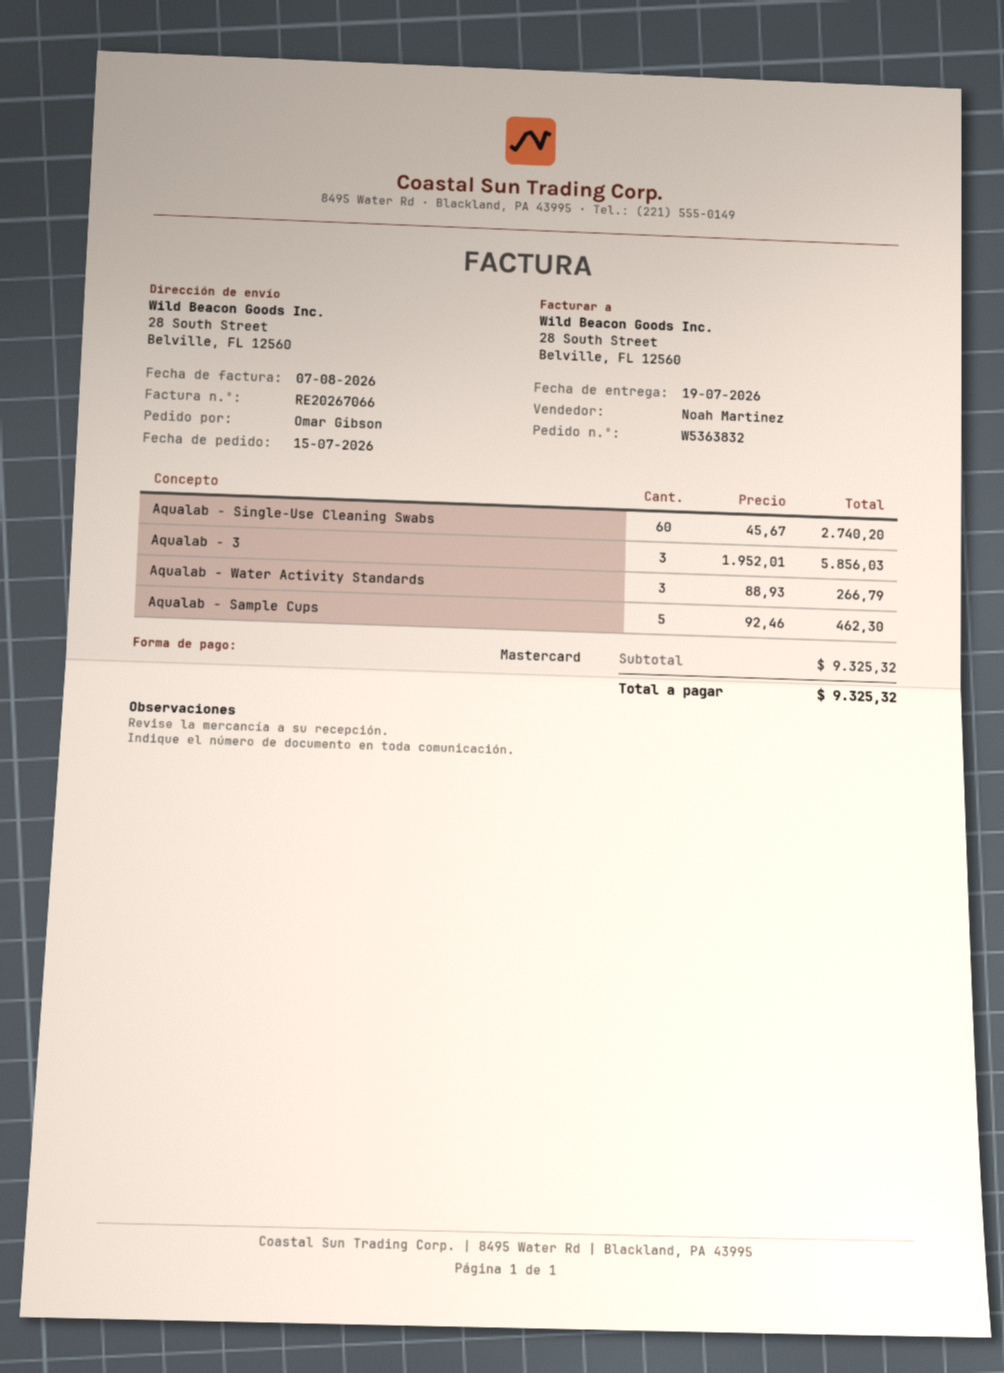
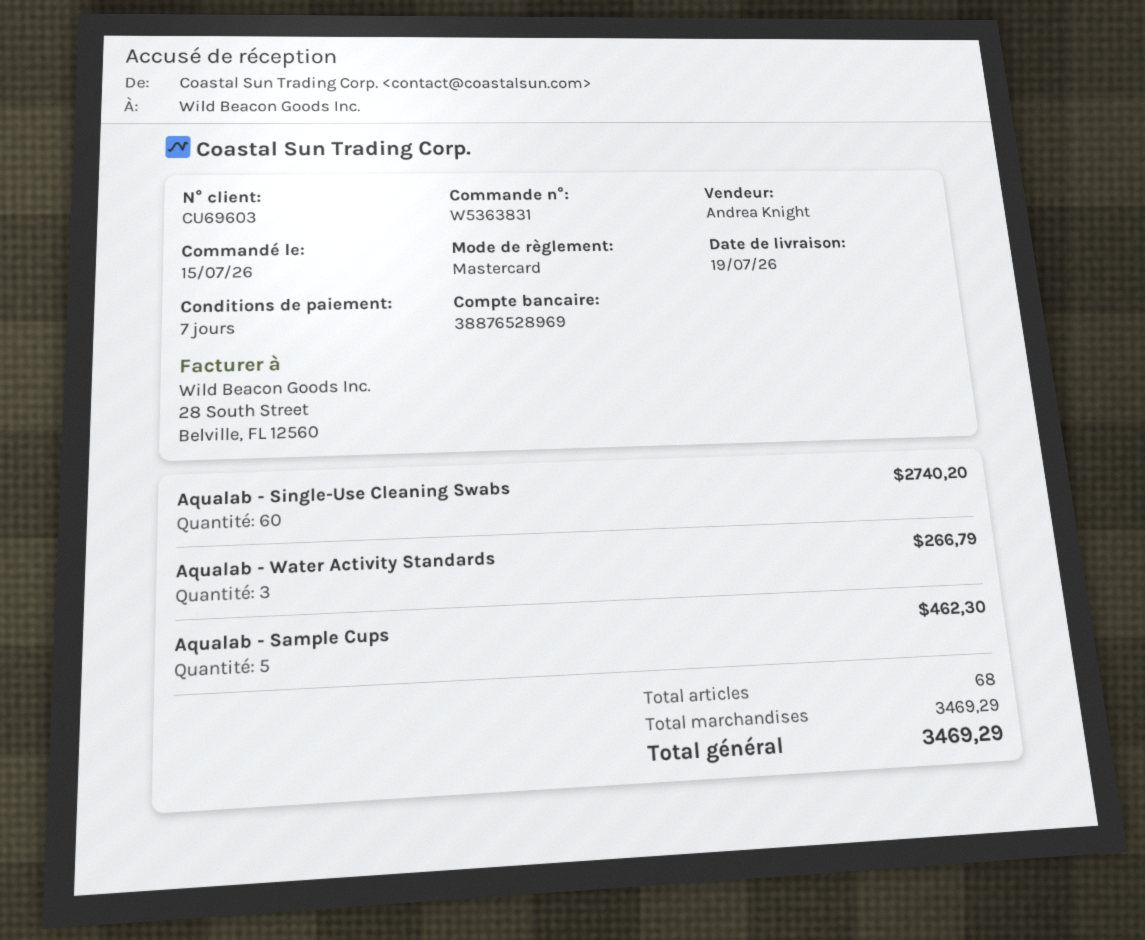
order number: W5363832 -> W5363831
sales rep: Noah Martinez -> Andrea Knight
Aqualab - 3: 3 for 5856.03 -> none
subtotal: 9325.32 -> 3469.29
total: 9325.32 -> 3469.29

